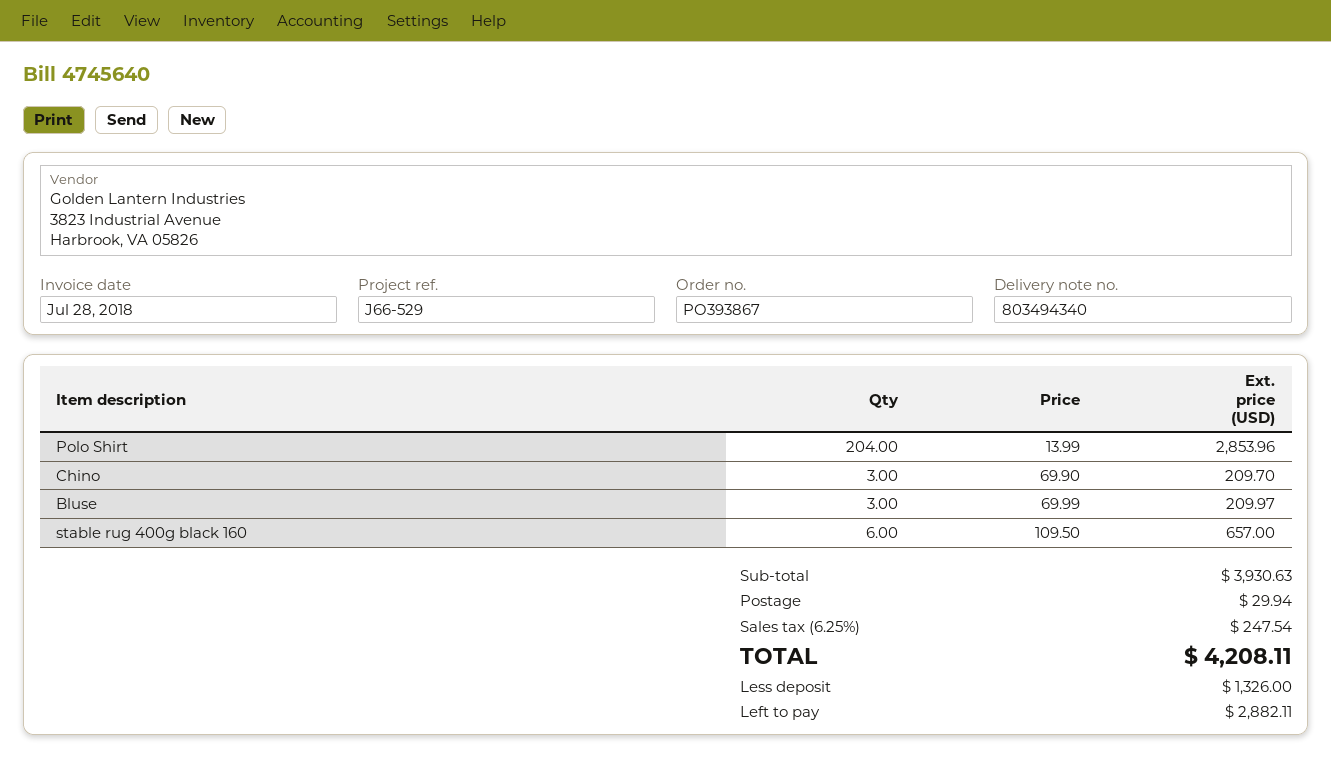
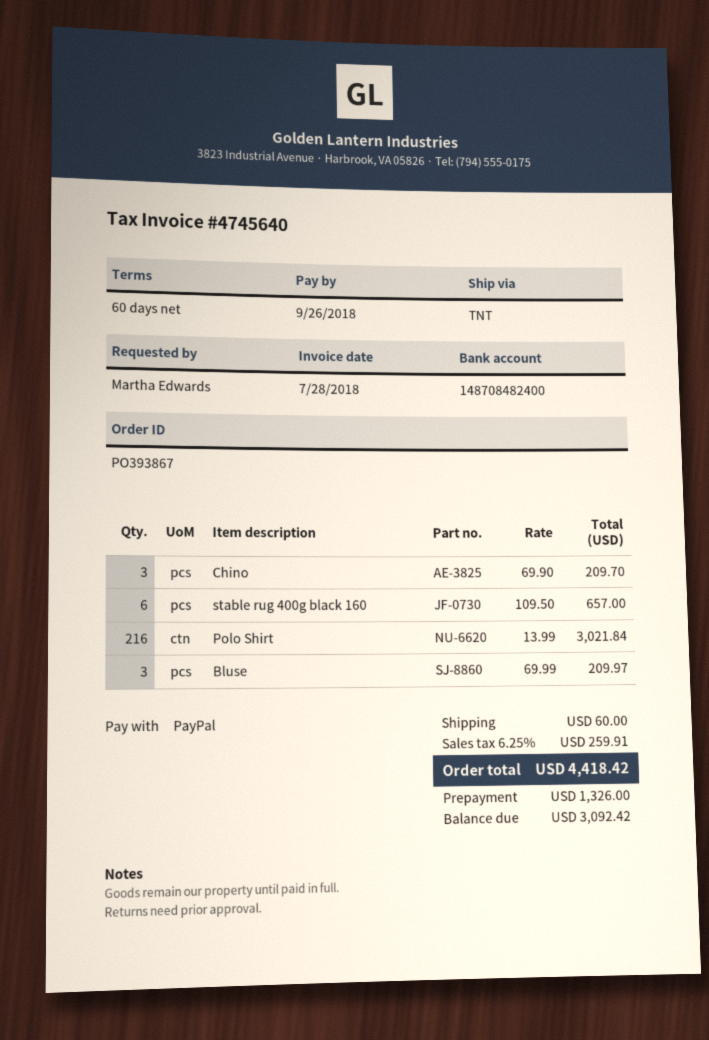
Polo Shirt: 204 x 13.99 = 2853.96 -> 216 x 13.99 = 3021.84
shipping: 29.94 -> 60.00
tax: 6.25% = 247.54 -> 6.25% = 259.91
total: 4208.11 -> 4418.42
balance: 2882.11 -> 3092.42

